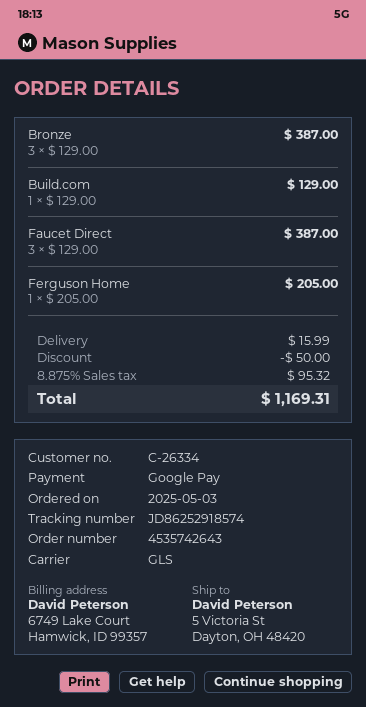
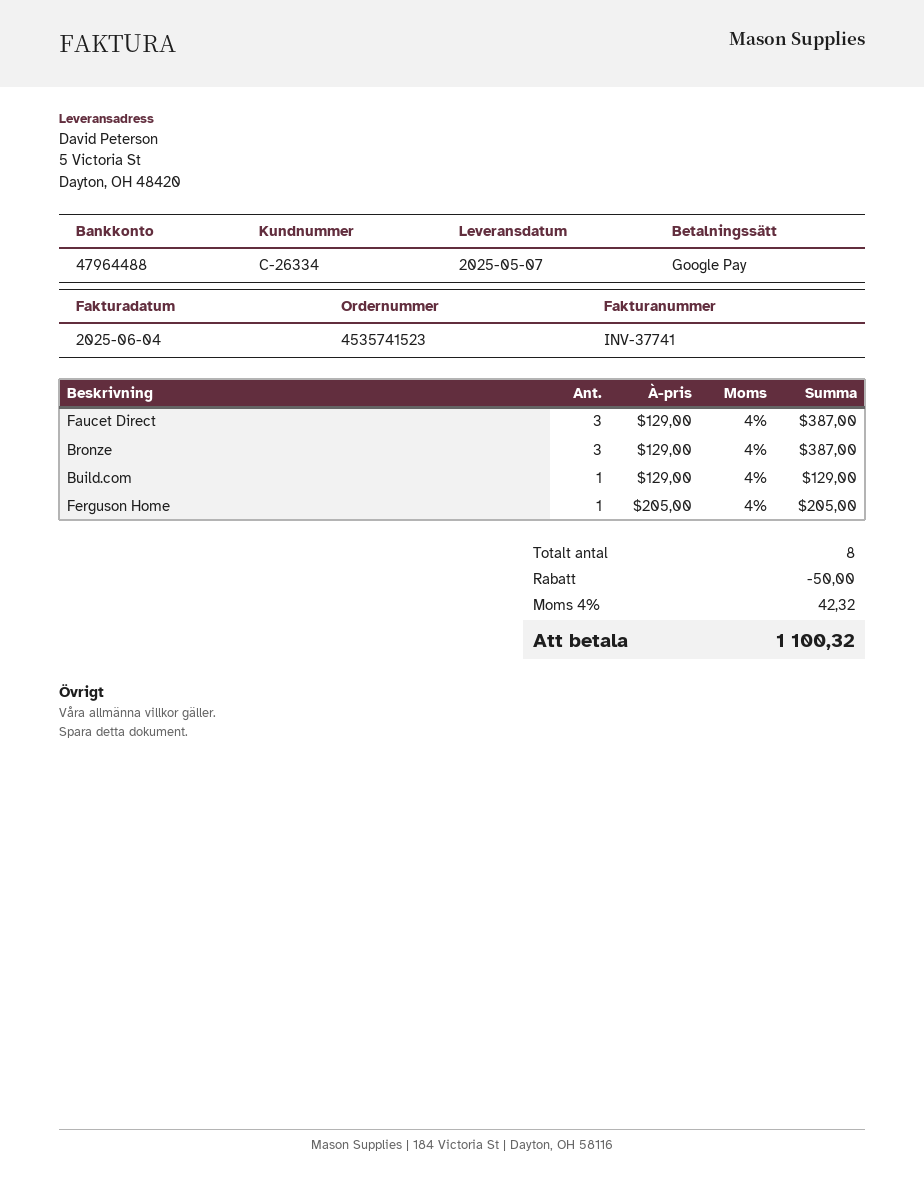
order number: 4535742643 -> 4535741523
shipping: 15.99 -> none
tax: 8.875% = 95.32 -> 4% = 42.32
total: 1169.31 -> 1100.32

